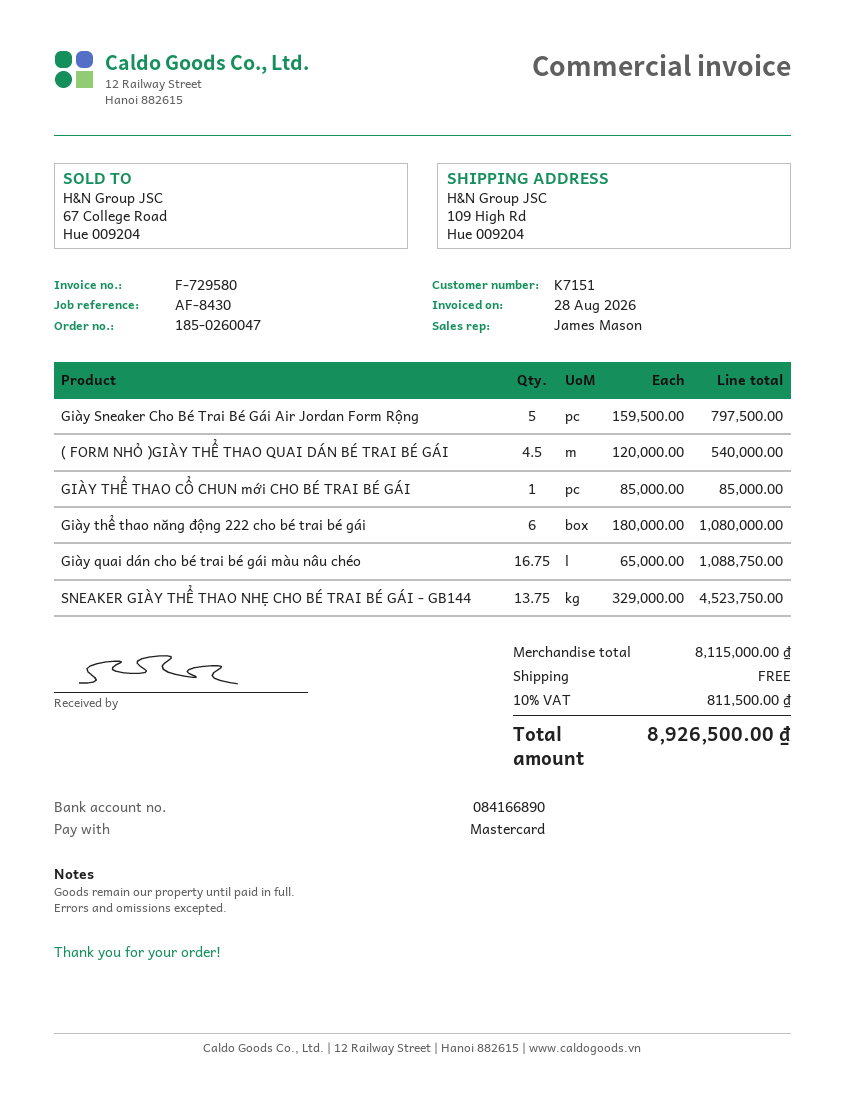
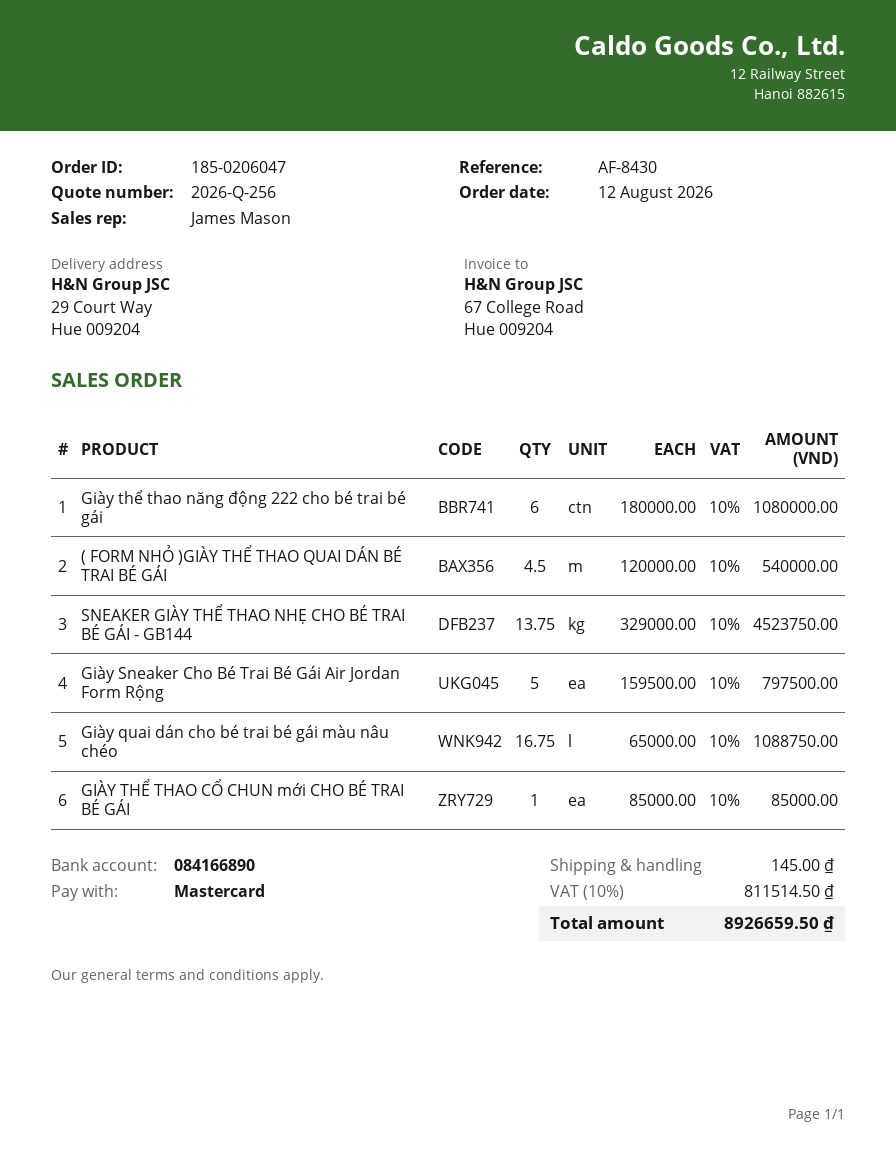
order number: 185-0260047 -> 185-0206047
ship to: 109 High Rd, Hue 009204 -> 29 Court Way, Hue 009204
shipping: 0.00 -> 145.00
tax: 10% = 811500.00 -> 10% = 811514.50
total: 8926500.00 -> 8926659.50

